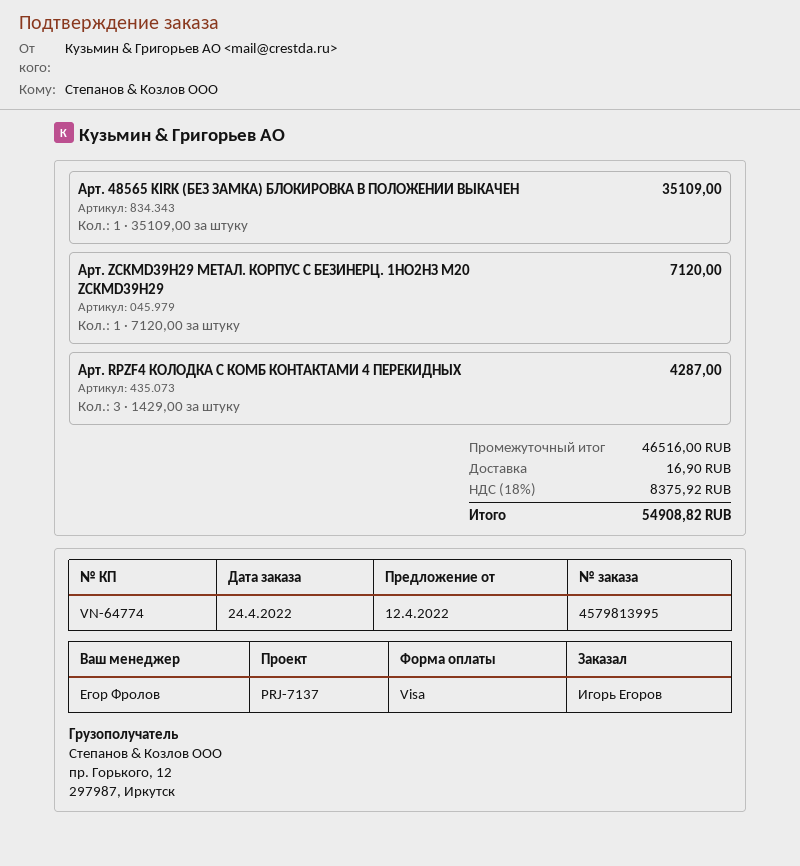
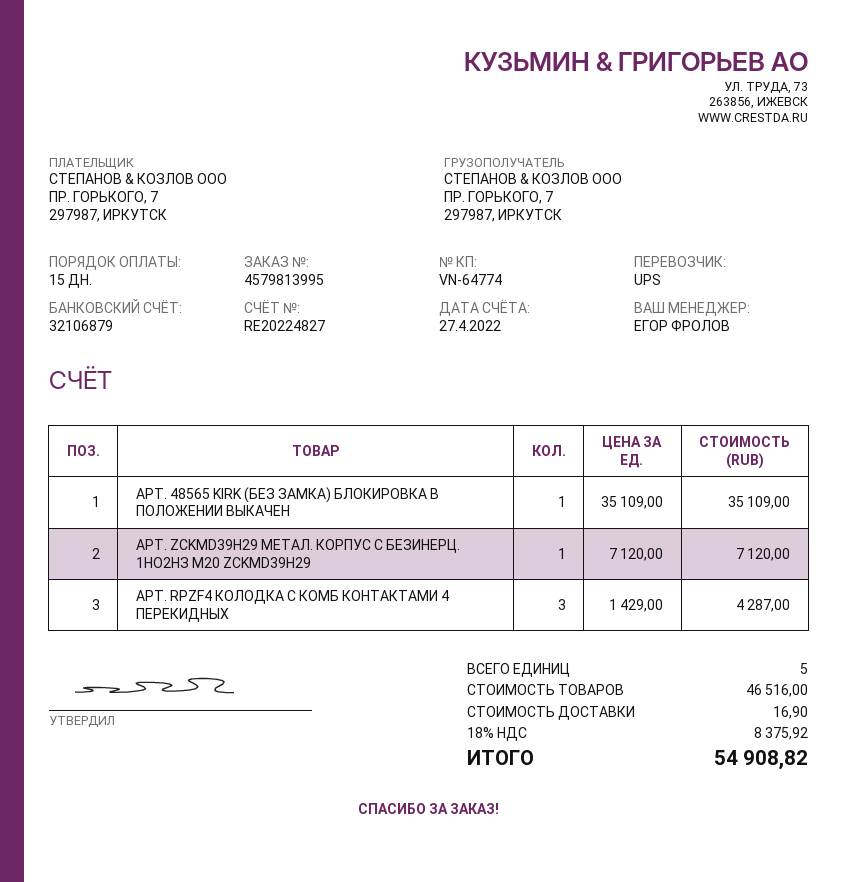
ship to: пр. Горького, 12, 297987, Иркутск -> ПР. ГОРЬКОГО, 7, 297987, ИРКУТСК

